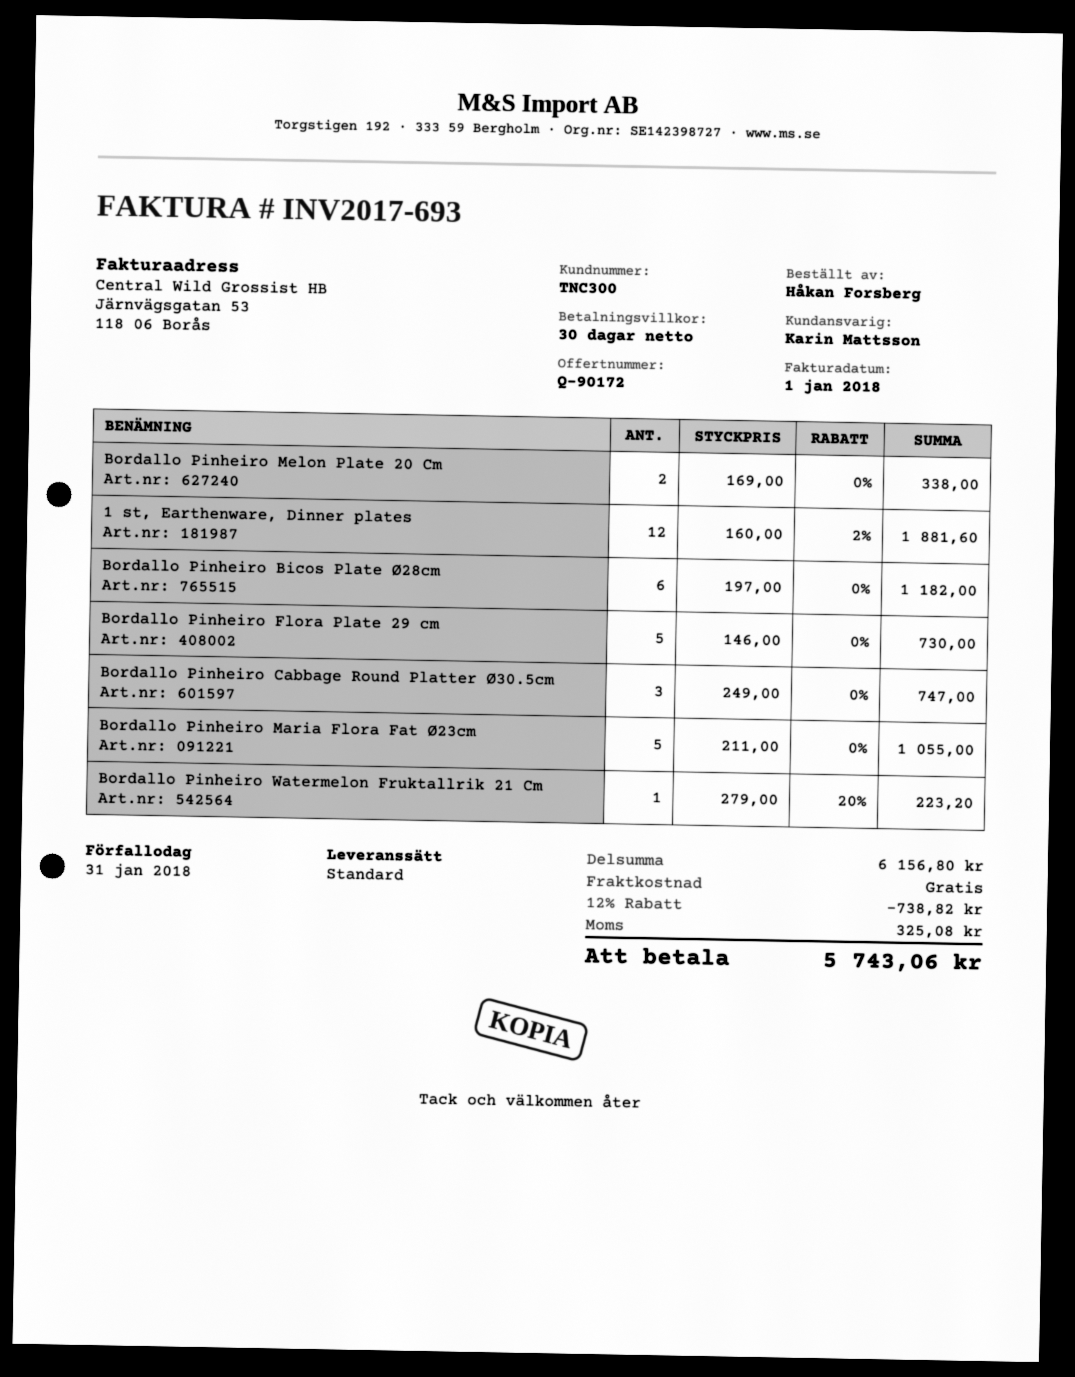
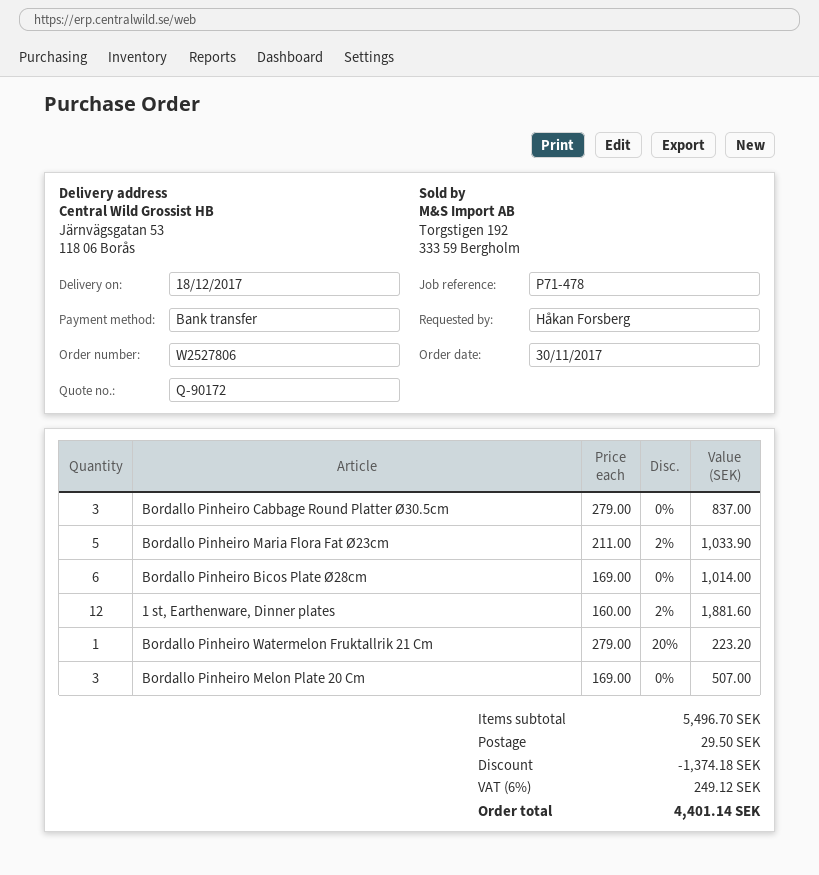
Bordallo Pinheiro Melon Plate 20 Cm: 2 x 169.00 = 338.00 -> 3 x 169.00 = 507.00
Bordallo Pinheiro Bicos Plate Ø28cm: 6 x 197.00 = 1182.00 -> 6 x 169.00 = 1014.00
Bordallo Pinheiro Flora Plate 29 cm: 5 x 146.00 = 730.00 -> none
Bordallo Pinheiro Cabbage Round Platter Ø30.5cm: 3 x 249.00 = 747.00 -> 3 x 279.00 = 837.00
Bordallo Pinheiro Maria Flora Fat Ø23cm: 5 x 211.00 = 1055.00 -> 5 x 211.00 - 2% = 1033.90
subtotal: 6156.80 -> 5496.70
discount: 738.82 -> 1374.18
shipping: 0.00 -> 29.50
tax: 325.08 -> 249.12
total: 5743.06 -> 4401.14

